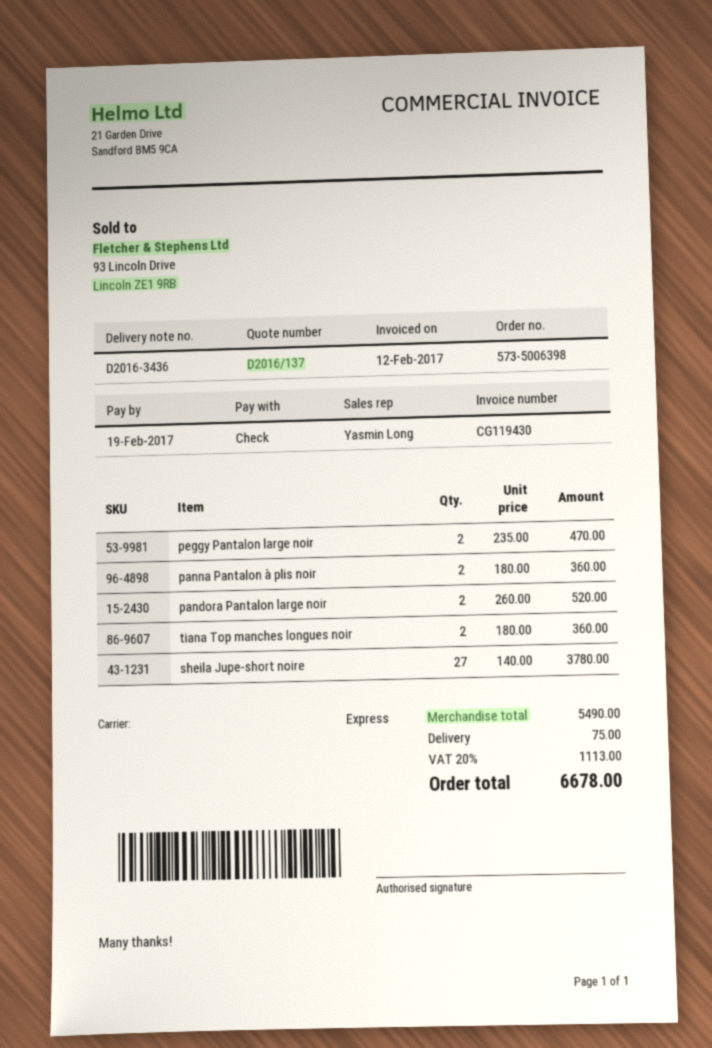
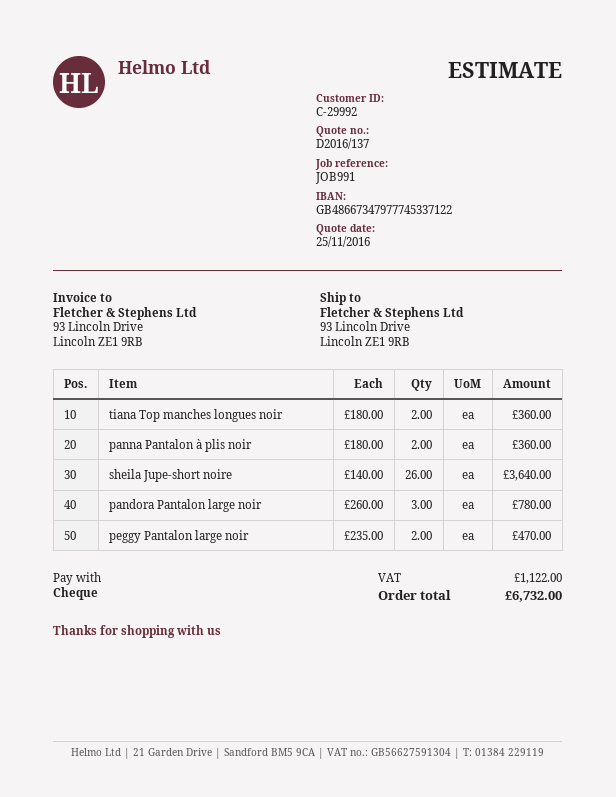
pandora Pantalon large noir: 2 x 260.00 = 520.00 -> 3 x 260.00 = 780.00
sheila Jupe-short noire: 27 x 140.00 = 3780.00 -> 26 x 140.00 = 3640.00
shipping: 75.00 -> none
tax: 1113.00 -> 1122.00
total: 6678.00 -> 6732.00

